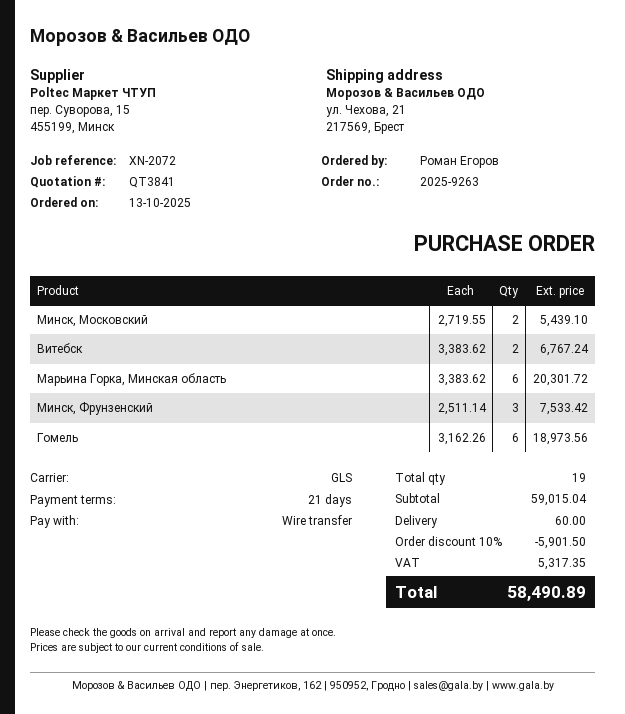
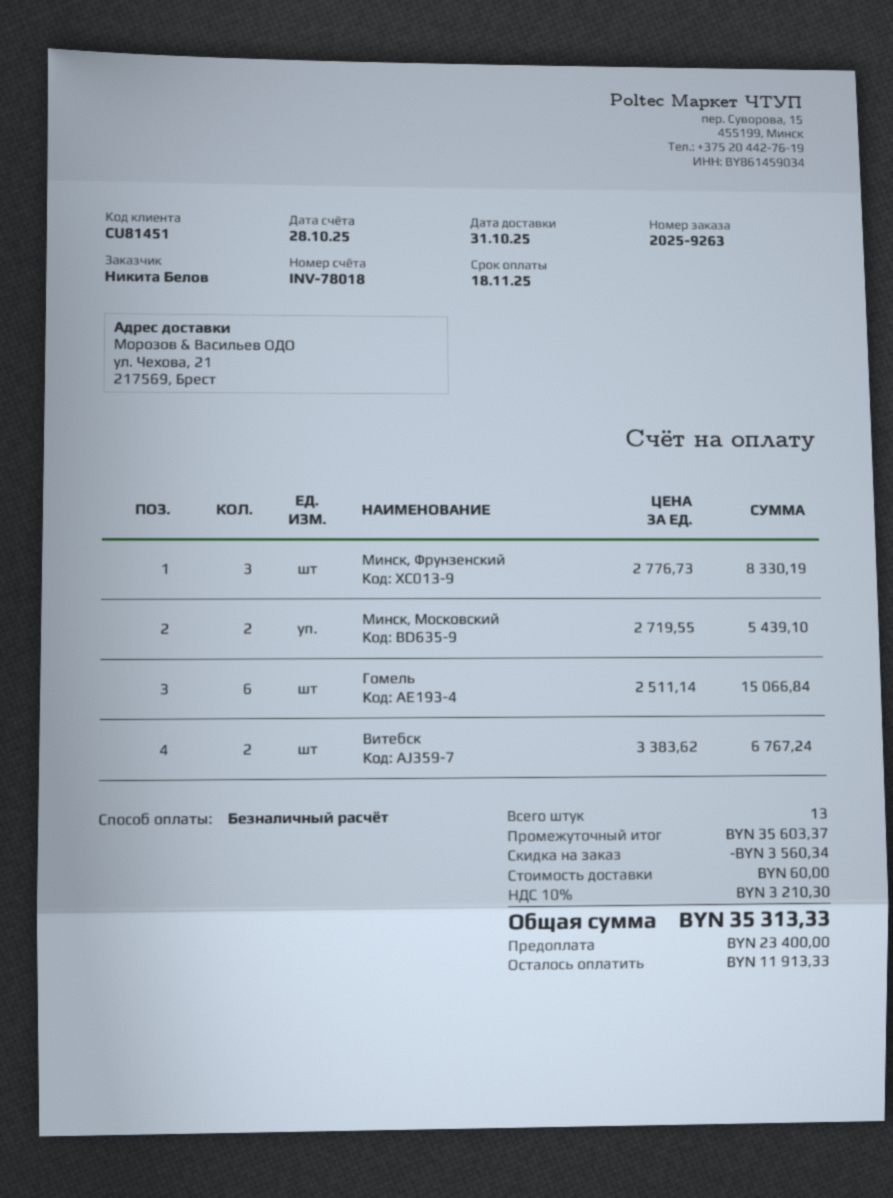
ordered by: Роман Егоров -> Никита Белов
Марьина Горка, Минская область: 6 x 3383.62 = 20301.72 -> none
Минск, Фрунзенский: 3 x 2511.14 = 7533.42 -> 3 x 2776.73 = 8330.19
Гомель: 6 x 3162.26 = 18973.56 -> 6 x 2511.14 = 15066.84
total quantity: 19 -> 13
subtotal: 59015.04 -> 35603.37
discount: 5901.50 -> 3560.34
tax: 5317.35 -> 3210.30
total: 58490.89 -> 35313.33

